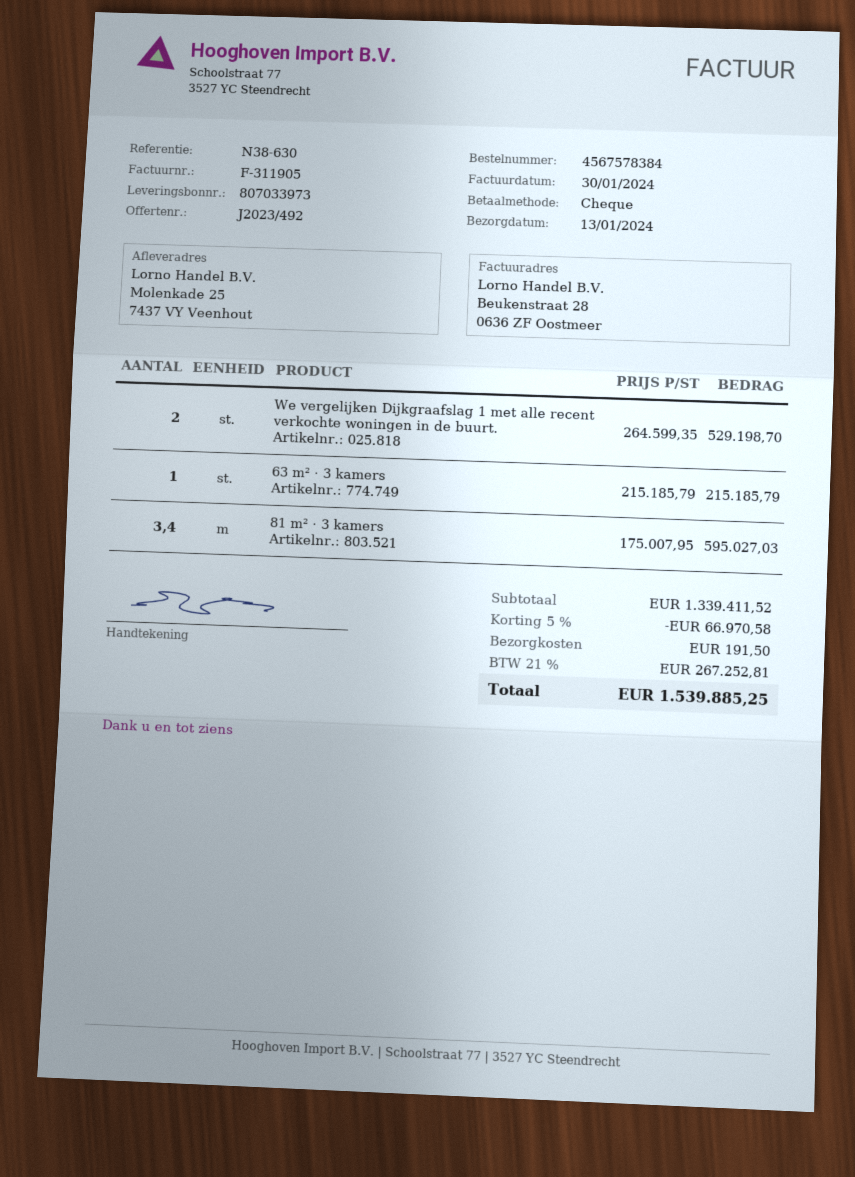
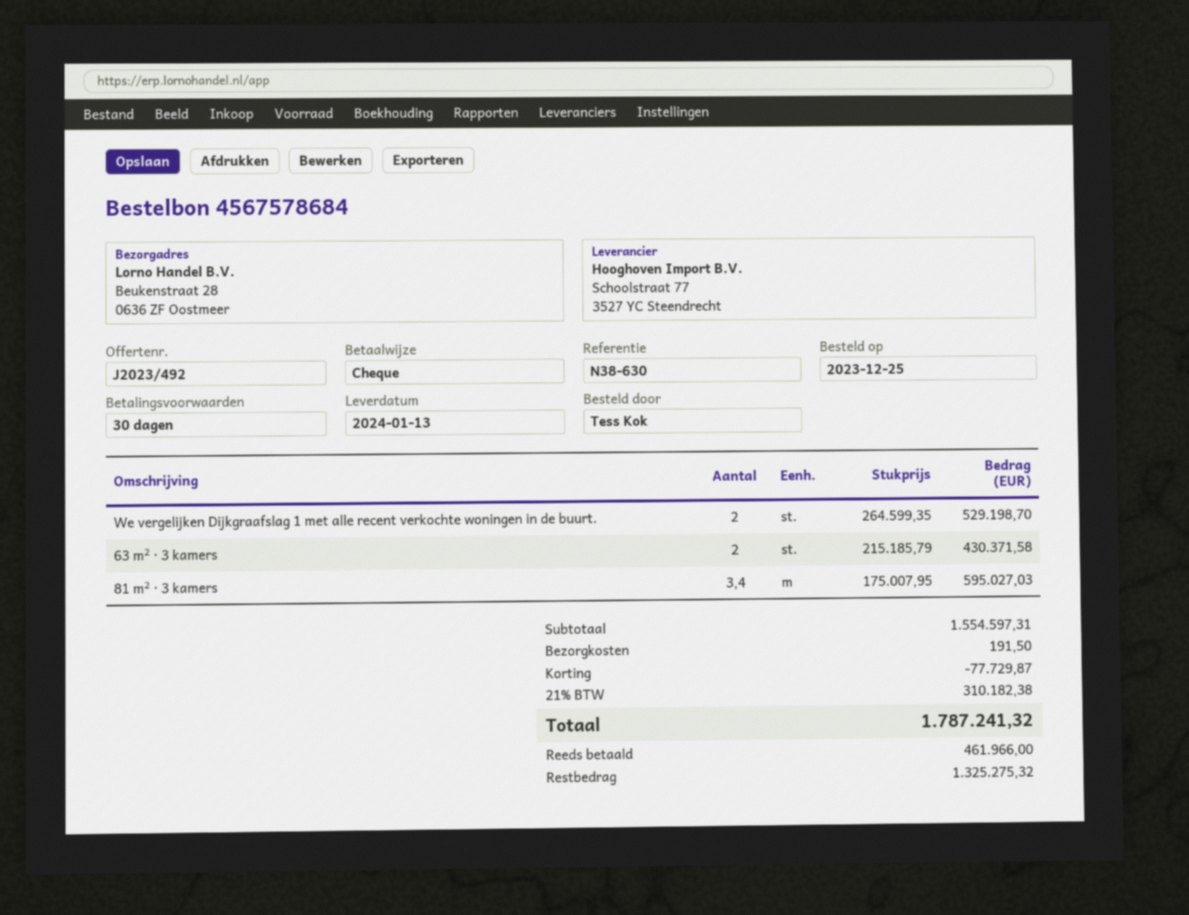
order number: 4567578384 -> 4567578684
ship to: Molenkade 25, 7437 VY Veenhout -> Beukenstraat 28, 0636 ZF Oostmeer
63 m² · 3 kamers: 1 x 215185.79 = 215185.79 -> 2 x 215185.79 = 430371.58
subtotal: 1339411.52 -> 1554597.31
discount: 66970.58 -> 77729.87
tax: 21% = 267252.81 -> 21% = 310182.38
total: 1539885.25 -> 1787241.32

